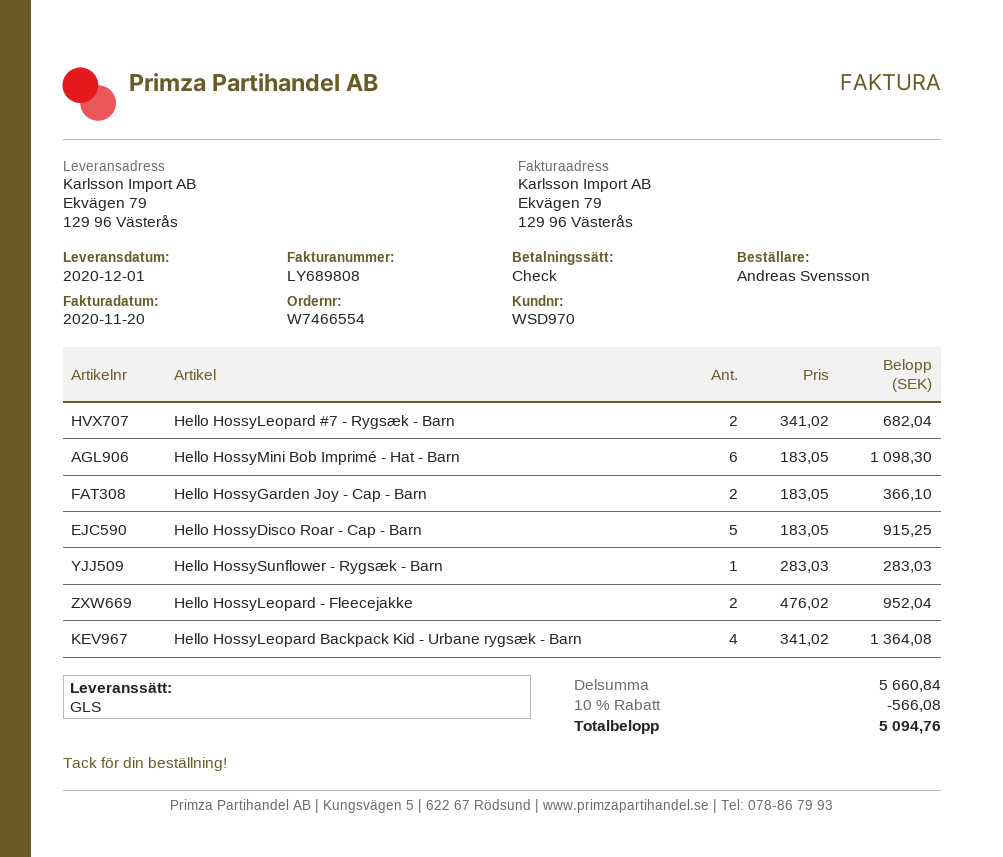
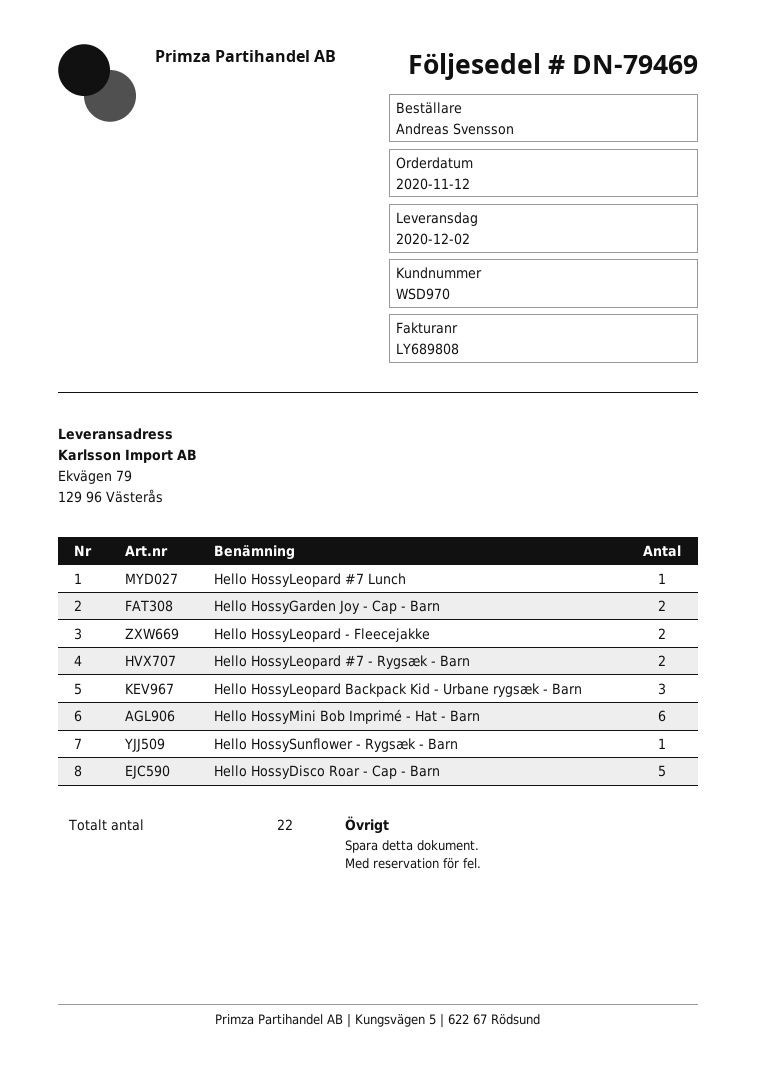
delivery date: 2020-12-01 -> 2020-12-02
Hello HossyLeopard Backpack Kid - Urbane rygsæk - Barn: 4 -> 3
Hello HossyLeopard #7 Lunch: none -> 1

